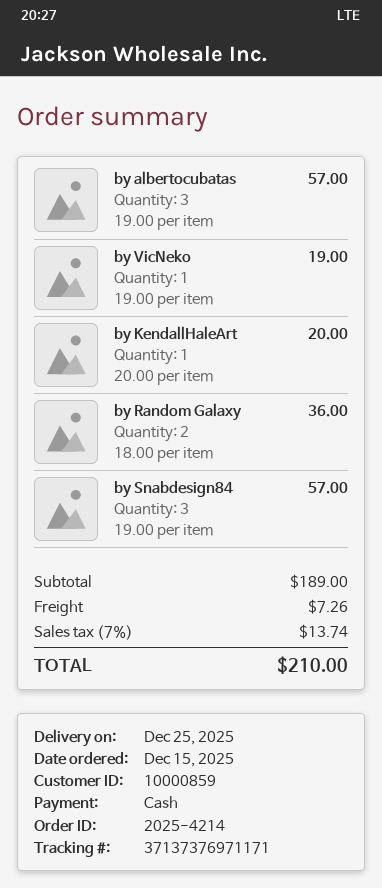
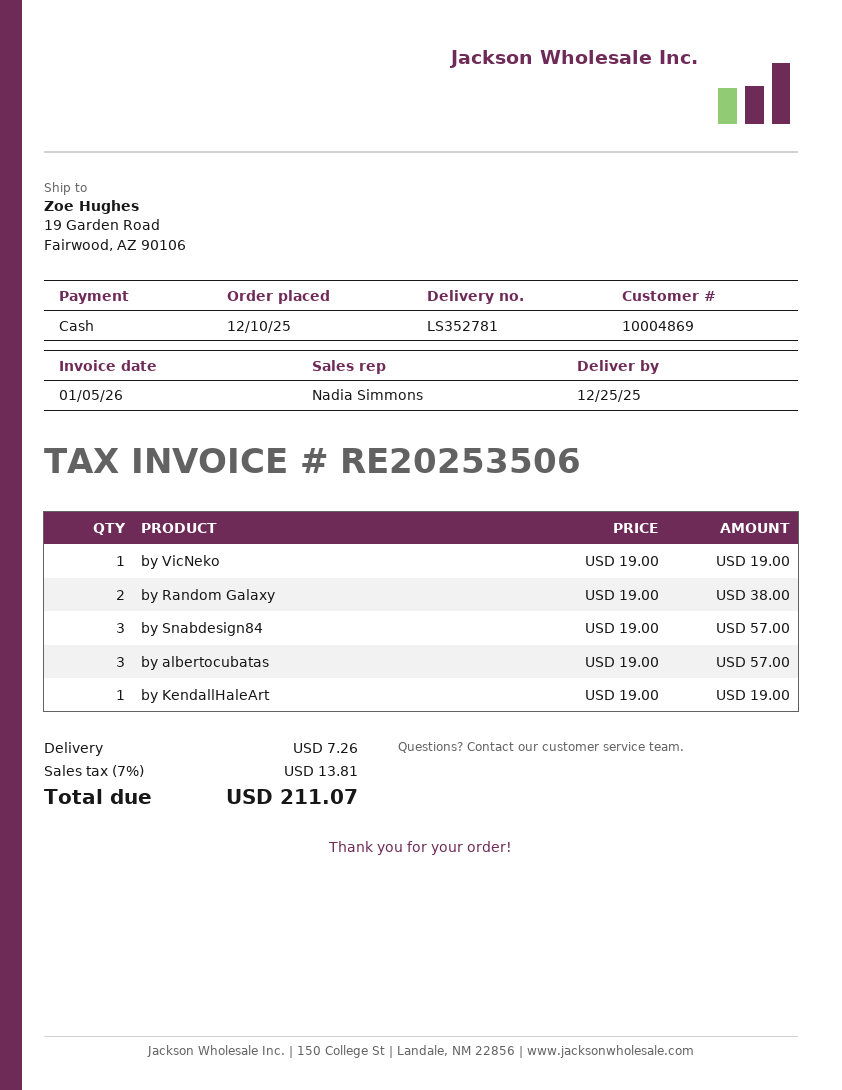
order date: 2025-12-15 -> 2025-12-10
customer number: 10000859 -> 10004869
by KendallHaleArt: 1 x 20.00 = 20.00 -> 1 x 19.00 = 19.00
by Random Galaxy: 2 x 18.00 = 36.00 -> 2 x 19.00 = 38.00
tax: 7% = 13.74 -> 7% = 13.81
total: 210.00 -> 211.07

